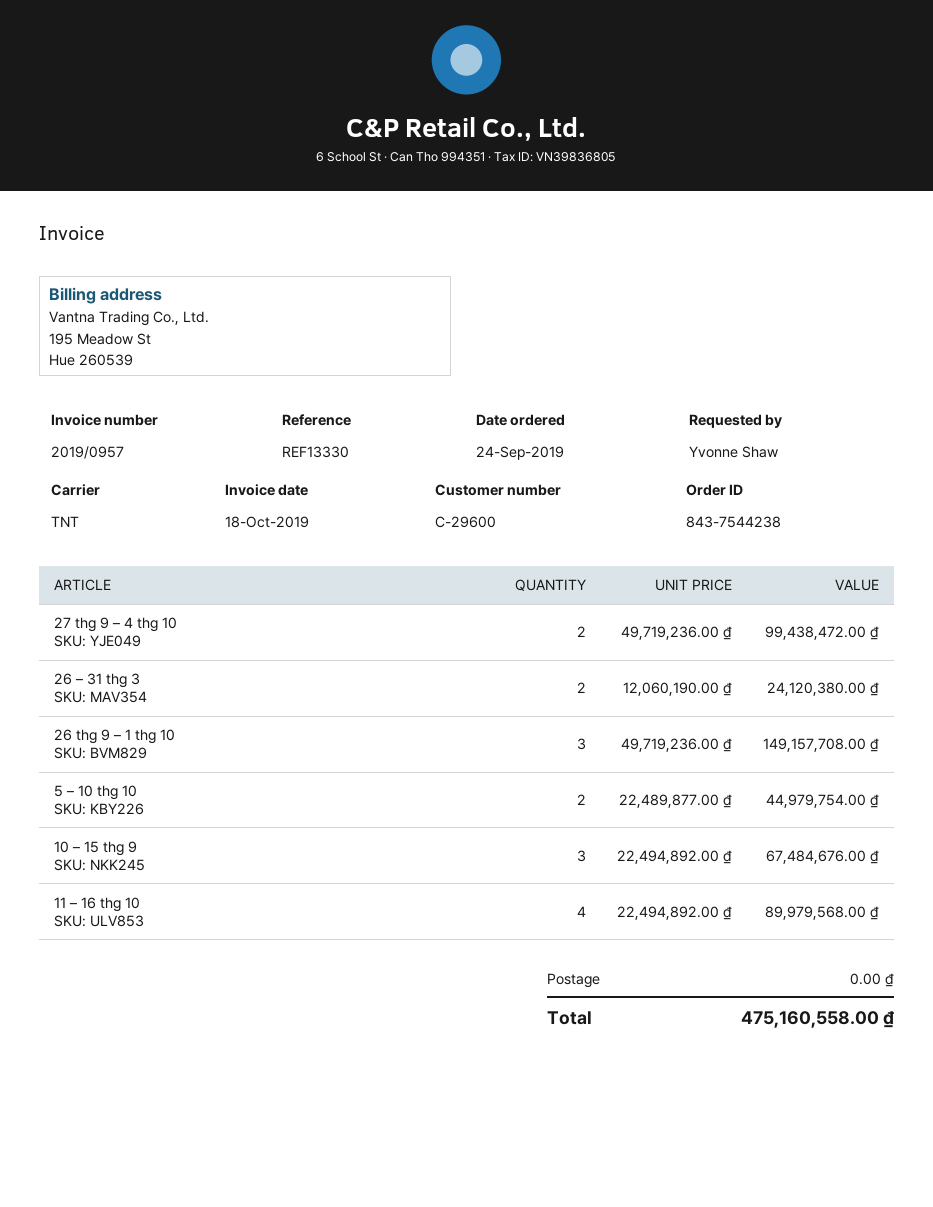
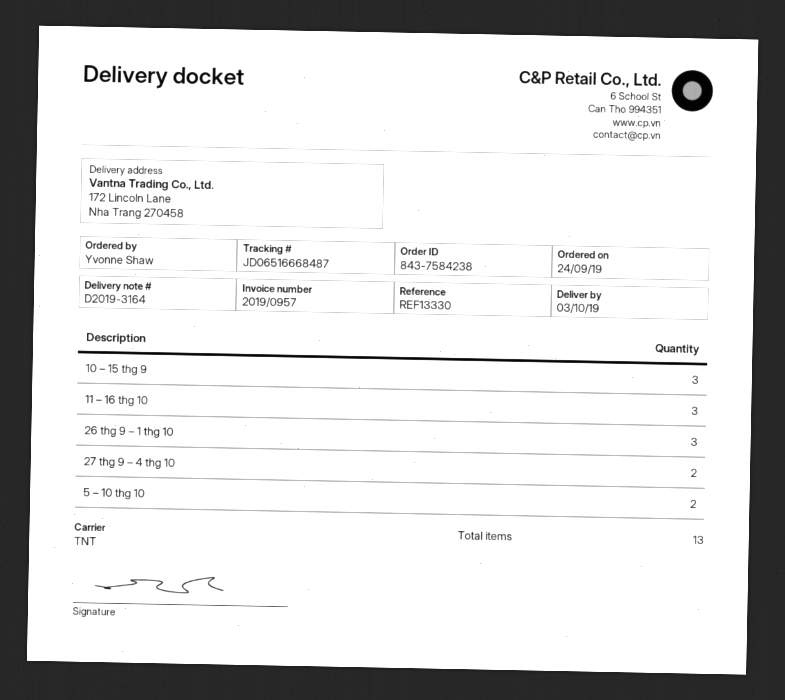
order number: 843-7544238 -> 843-7584238
26 – 31 thg 3: 2 -> none
11 – 16 thg 10: 4 -> 3

